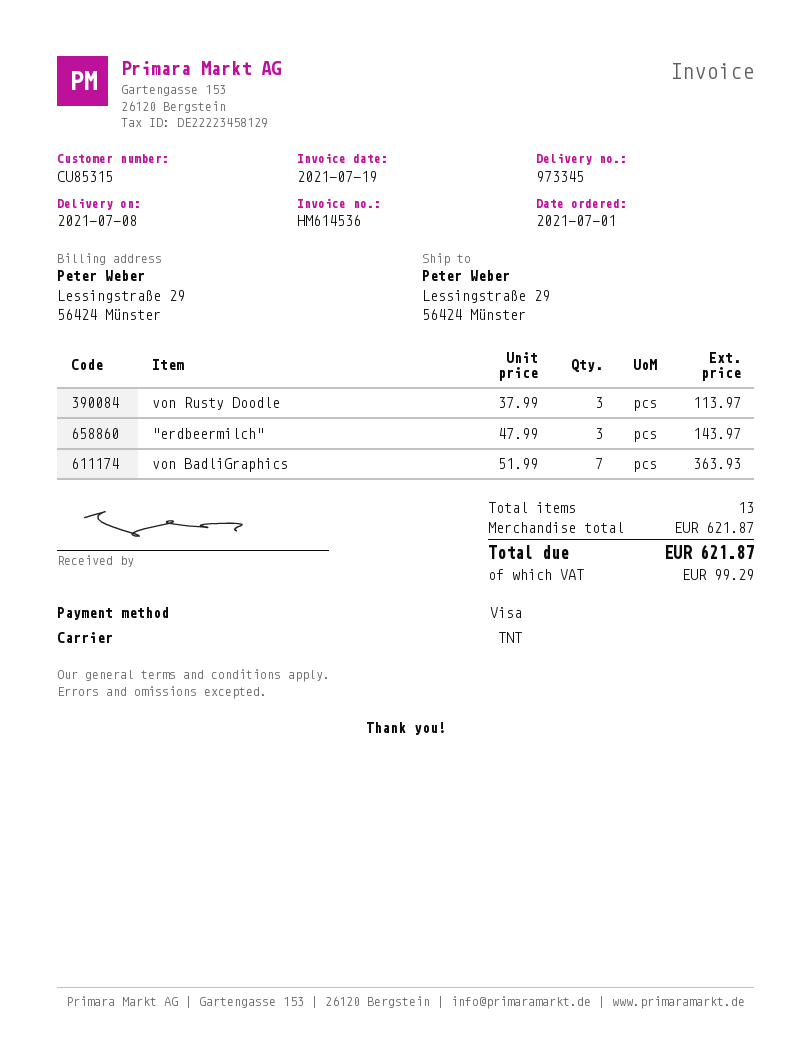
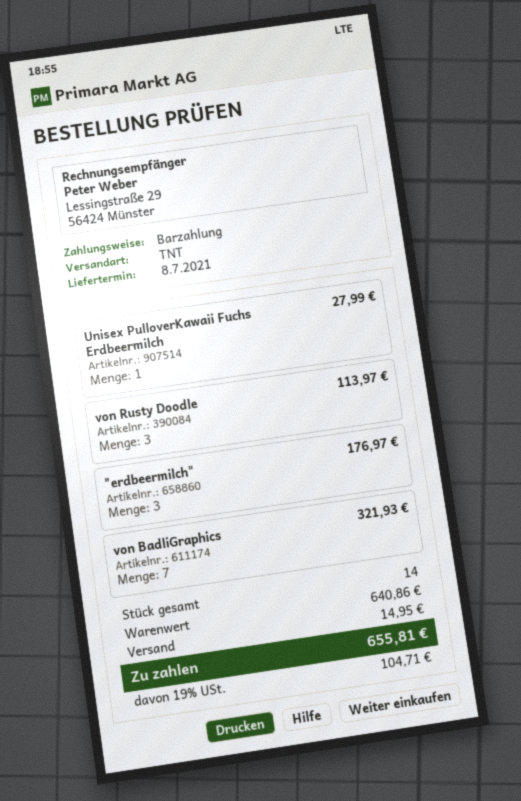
payment method: Visa -> cash
"erdbeermilch": 3 for 143.97 -> 3 for 176.97
von BadliGraphics: 7 for 363.93 -> 7 for 321.93
Unisex PulloverKawaii Fuchs Erdbeermilch: none -> 1 for 27.99
total quantity: 13 -> 14
subtotal: 621.87 -> 640.86
shipping: none -> 14.95
tax: 99.29 -> 104.71
total: 621.87 -> 655.81

